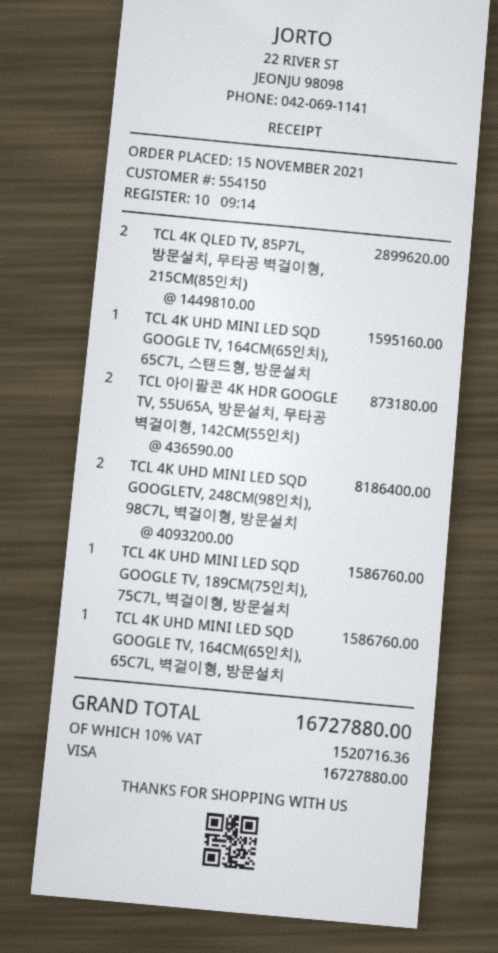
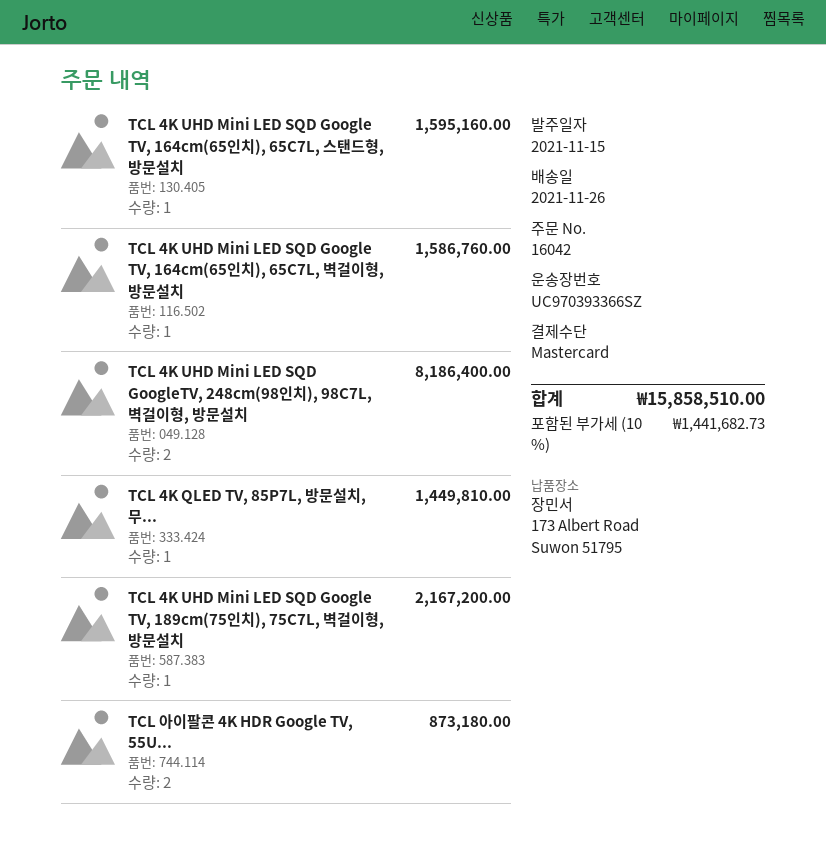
payment method: Visa -> Mastercard
TCL 4K QLED TV, 85P7L, 방문설치, 무타공 벽걸이형, 215CM(85인치): 2 for 2899620.00 -> 1 for 1449810.00
TCL 4K UHD MINI LED SQD GOOGLE TV, 189CM(75인치), 75C7L, 벽걸이형, 방문설치: 1 for 1586760.00 -> 1 for 2167200.00
tax: 10% = 1520716.36 -> 10% = 1441682.73
total: 16727880.00 -> 15858510.00

